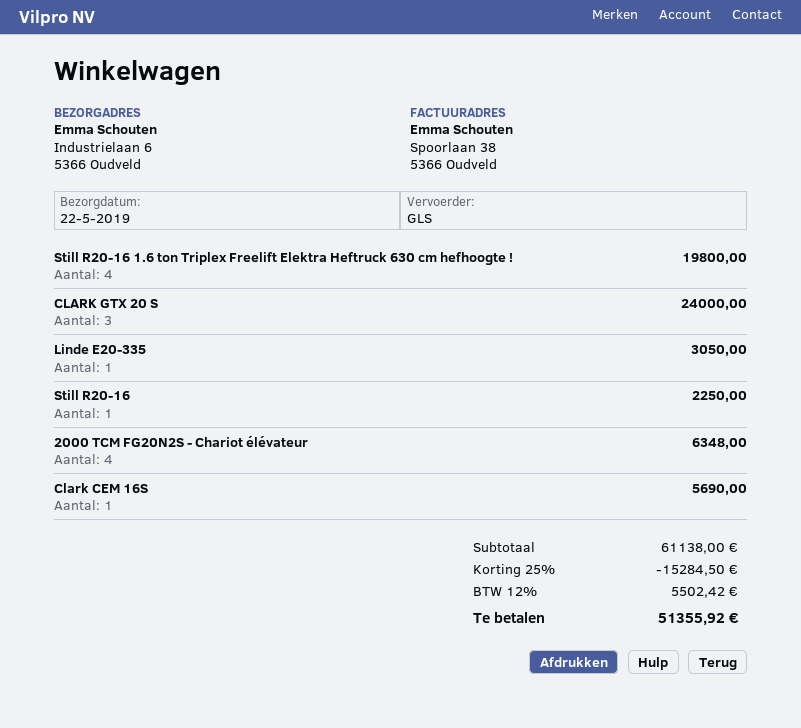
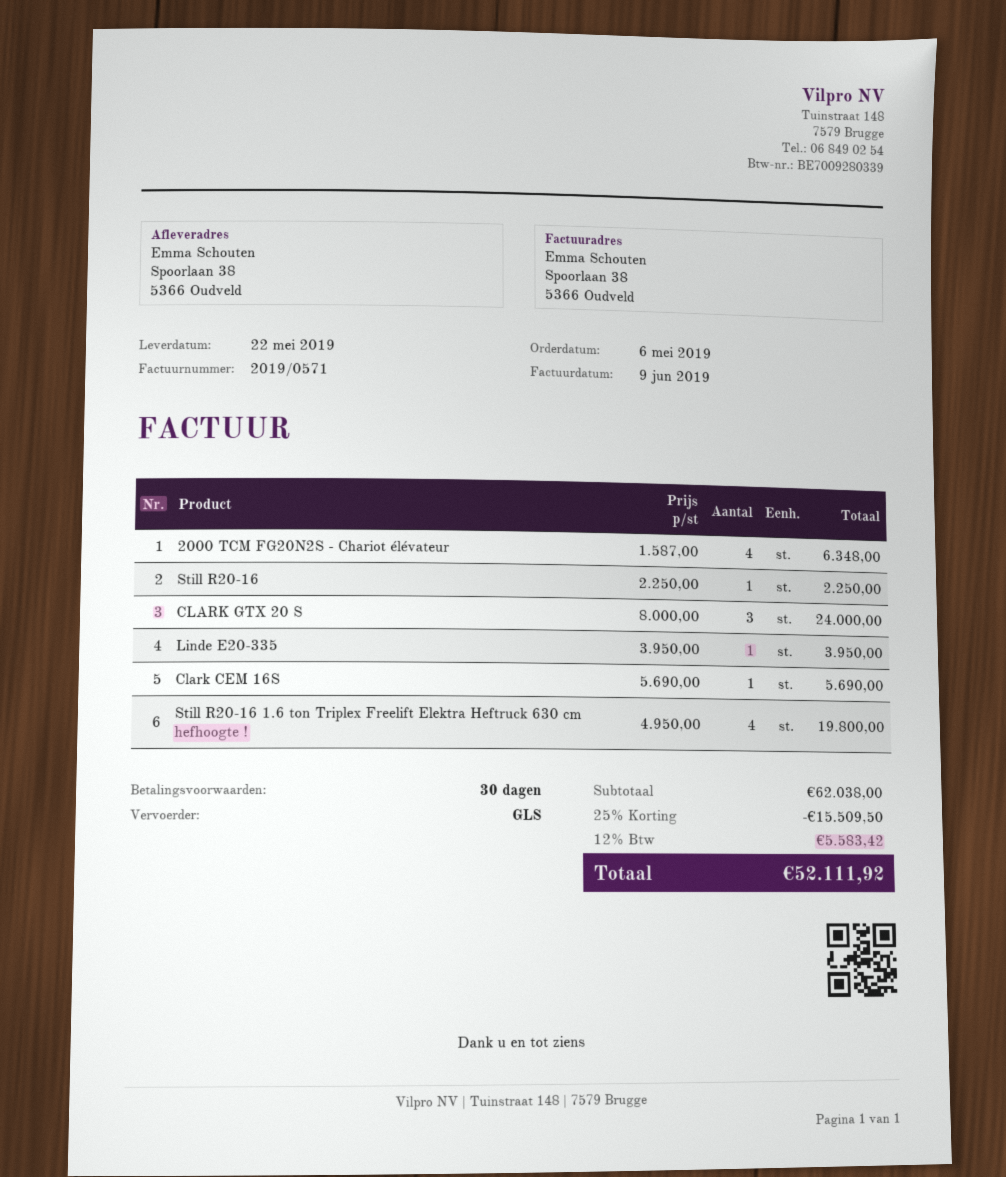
ship to: Industrielaan 6, 5366 Oudveld -> Spoorlaan 38, 5366 Oudveld
Linde E20-335: 1 for 3050.00 -> 1 for 3950.00
subtotal: 61138.00 -> 62038.00
discount: 25% = 15284.50 -> 25% = 15509.50
tax: 12% = 5502.42 -> 12% = 5583.42
total: 51355.92 -> 52111.92

